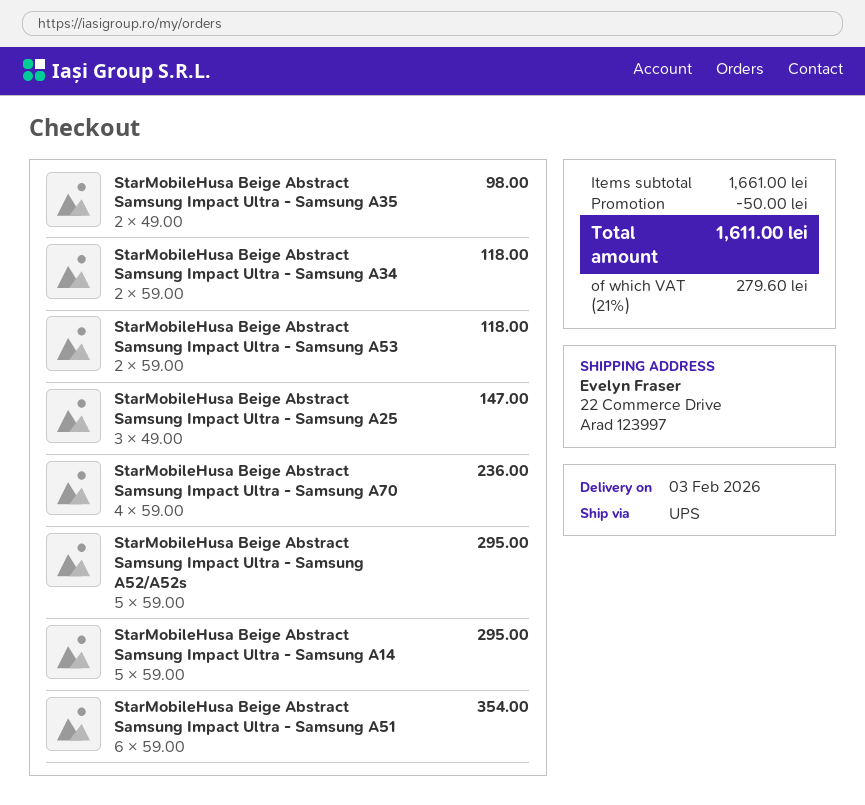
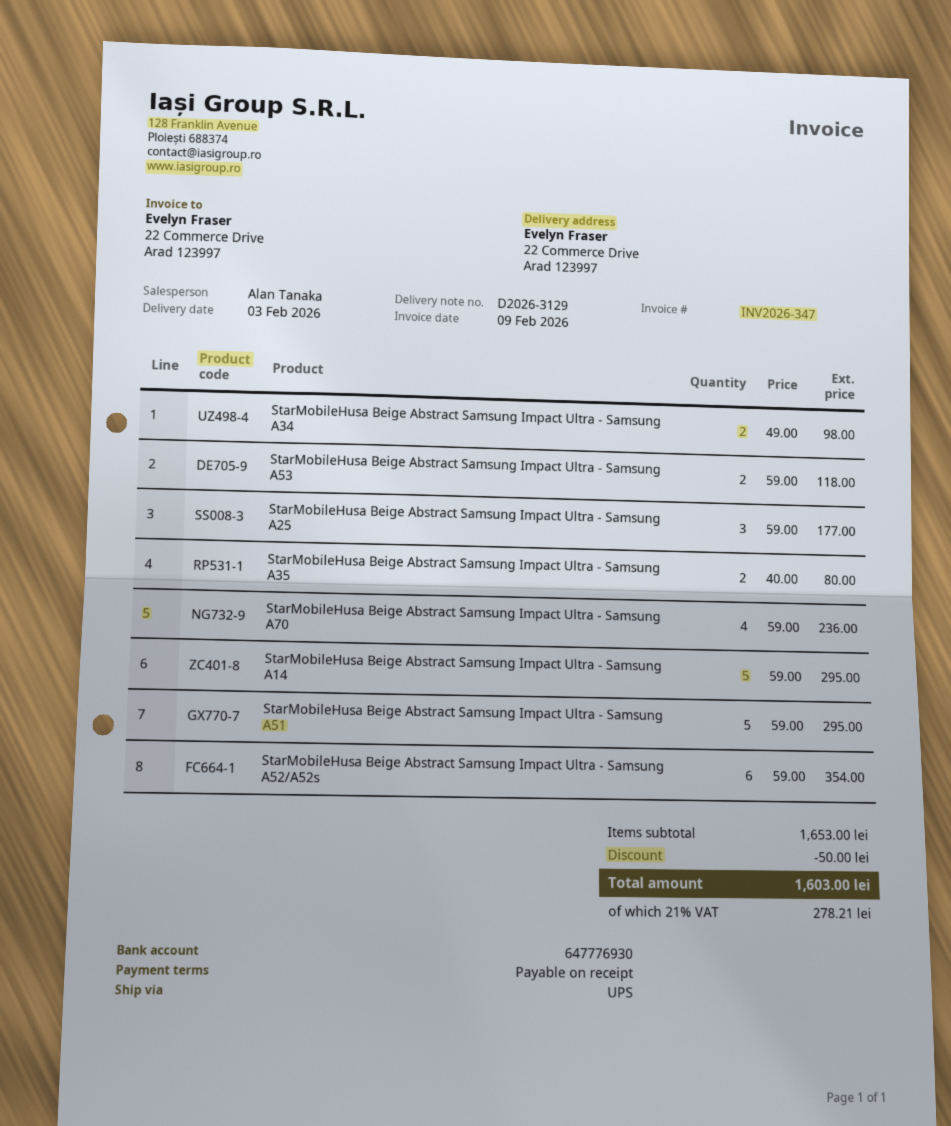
StarMobileHusa Beige Abstract Samsung Impact Ultra - Samsung A35: 2 x 49.00 = 98.00 -> 2 x 40.00 = 80.00
StarMobileHusa Beige Abstract Samsung Impact Ultra - Samsung A34: 2 x 59.00 = 118.00 -> 2 x 49.00 = 98.00
StarMobileHusa Beige Abstract Samsung Impact Ultra - Samsung A25: 3 x 49.00 = 147.00 -> 3 x 59.00 = 177.00
StarMobileHusa Beige Abstract Samsung Impact Ultra - Samsung A52/A52s: 5 x 59.00 = 295.00 -> 6 x 59.00 = 354.00
StarMobileHusa Beige Abstract Samsung Impact Ultra - Samsung A51: 6 x 59.00 = 354.00 -> 5 x 59.00 = 295.00
subtotal: 1661.00 -> 1653.00
tax: 21% = 279.60 -> 21% = 278.21
total: 1611.00 -> 1603.00

